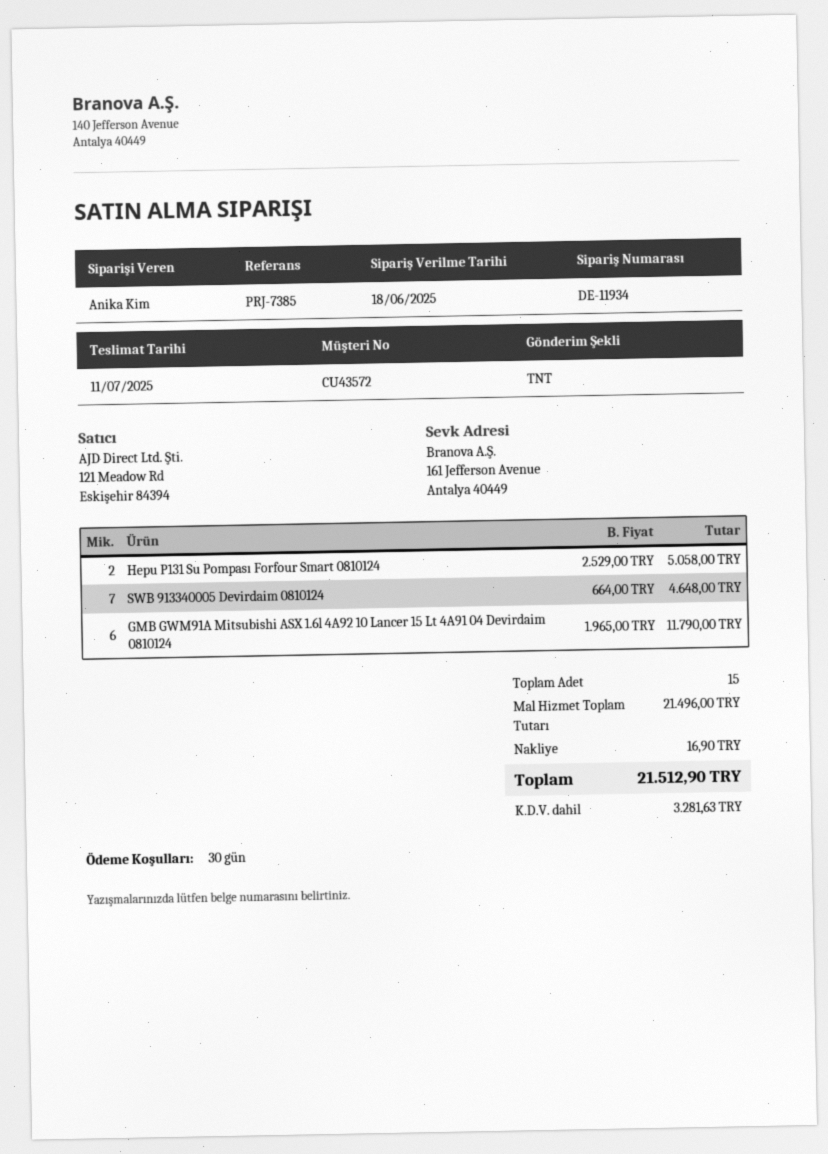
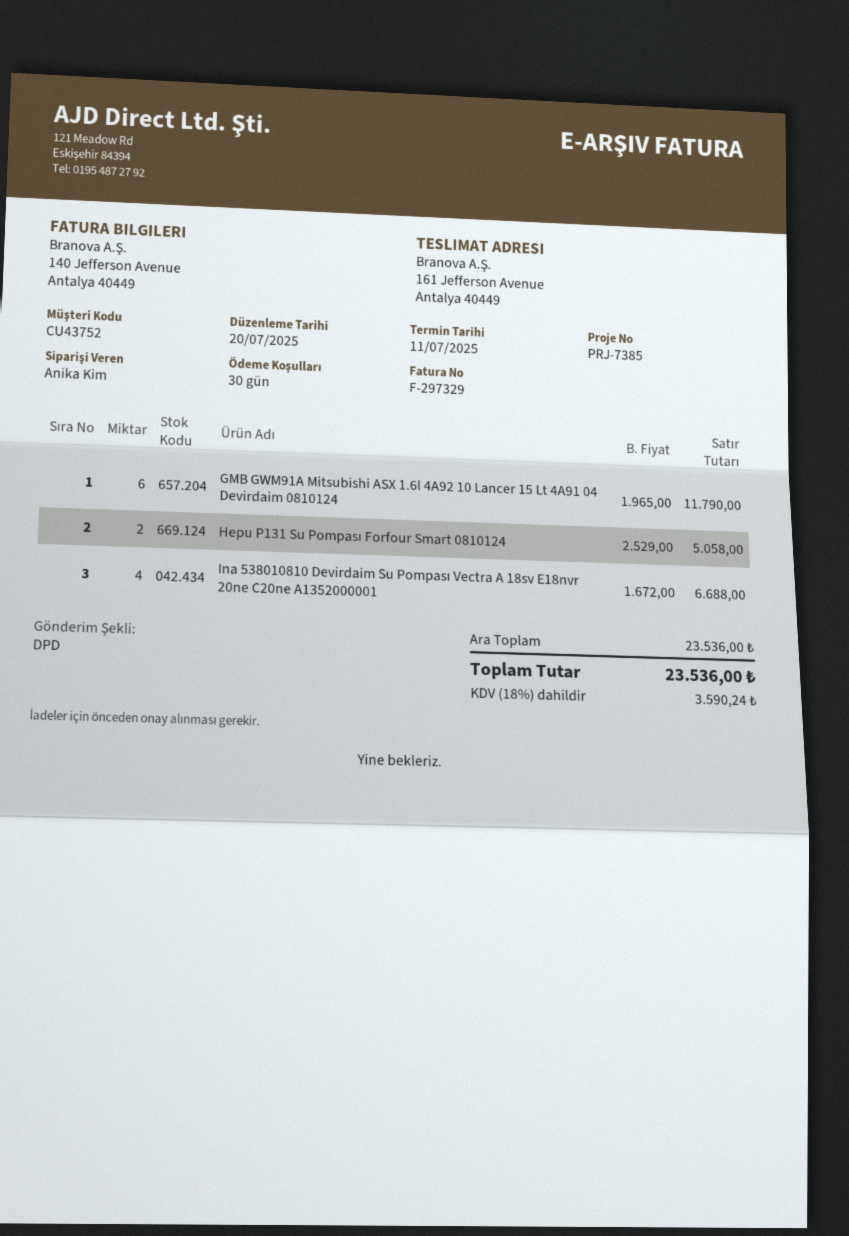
customer number: CU43572 -> CU43752
shipping method: TNT -> DPD
SWB 913340005 Devirdaim 0810124: 7 x 664.00 = 4648.00 -> none
Ina 538010810 Devirdaim Su Pompası Vectra A 18sv E18nvr 20ne C20ne A1352000001: none -> 4 x 1672.00 = 6688.00
subtotal: 21496.00 -> 23536.00
shipping: 16.90 -> none
tax: 3281.63 -> 3590.24
total: 21512.90 -> 23536.00

